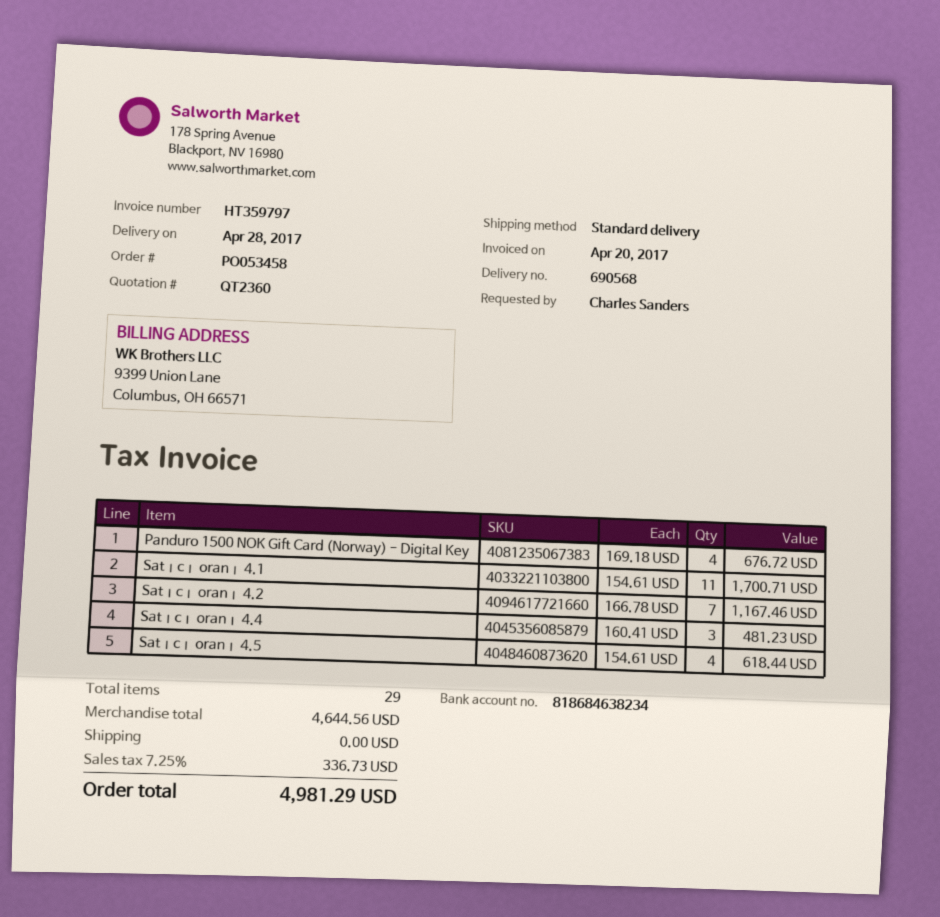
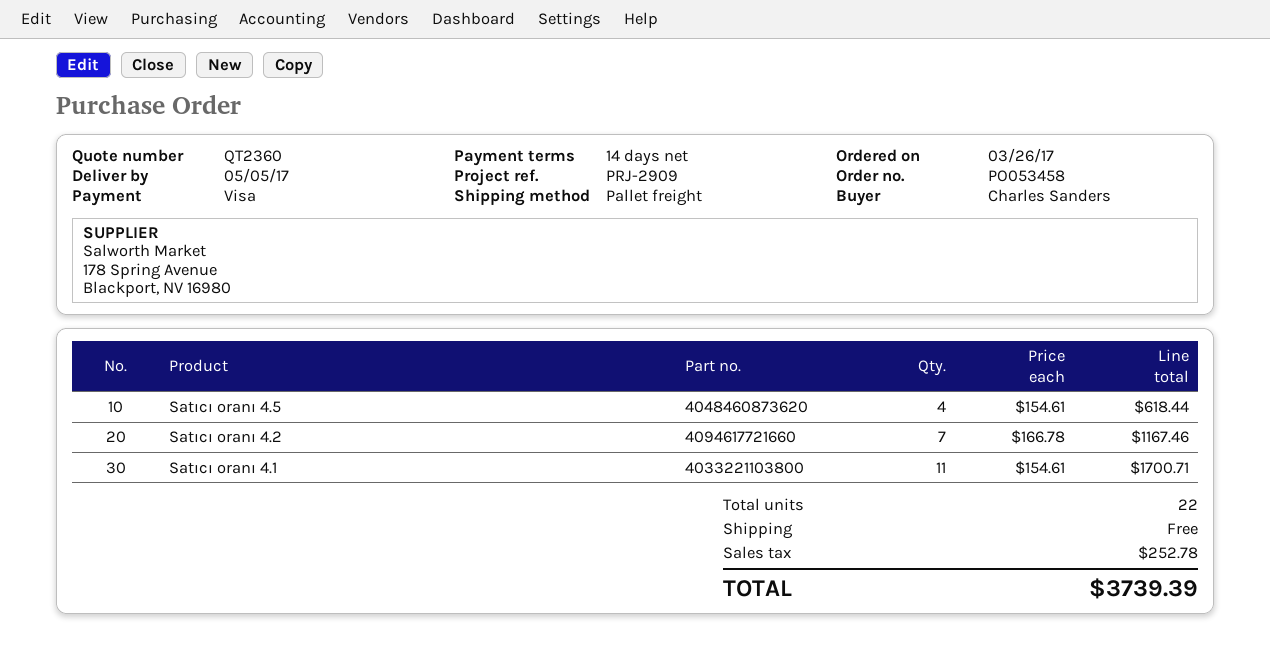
delivery date: 2017-04-28 -> 2017-05-05
shipping method: standard -> pallet freight
Panduro 1500 NOK Gift Card (Norway) - Digital Key: 4 x 169.18 = 676.72 -> none
Satıcı oranı 4.4: 3 x 160.41 = 481.23 -> none
total quantity: 29 -> 22
tax: 336.73 -> 252.78
total: 4981.29 -> 3739.39

